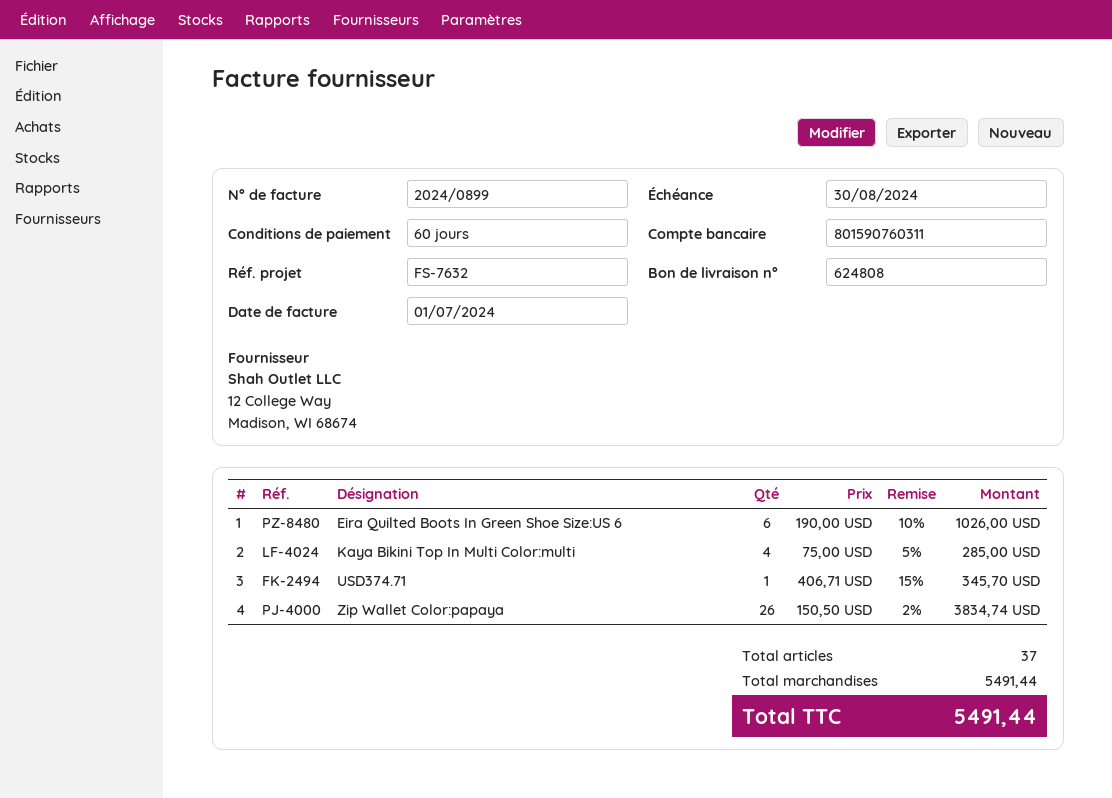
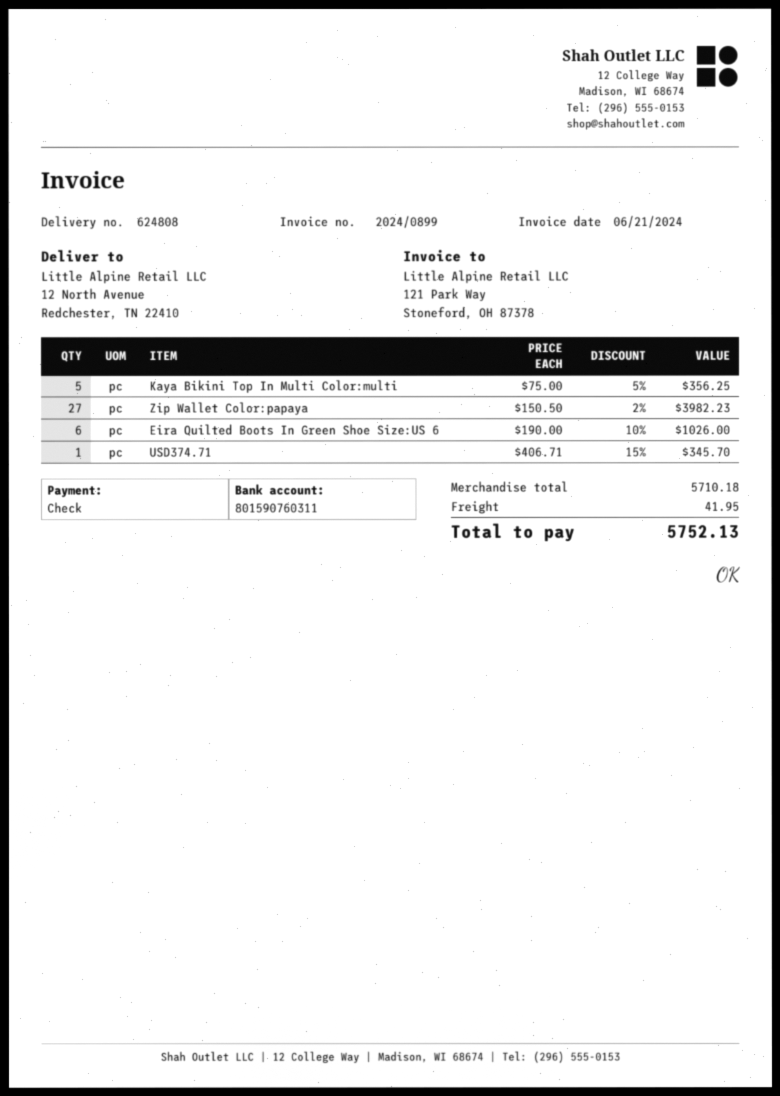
invoice date: 2024-07-01 -> 2024-06-21
Kaya Bikini Top In Multi Color:multi: 4 x 75.00 - 5% = 285.00 -> 5 x 75.00 - 5% = 356.25
Zip Wallet Color:papaya: 26 x 150.50 - 2% = 3834.74 -> 27 x 150.50 - 2% = 3982.23
subtotal: 5491.44 -> 5710.18
shipping: none -> 41.95
total: 5491.44 -> 5752.13

